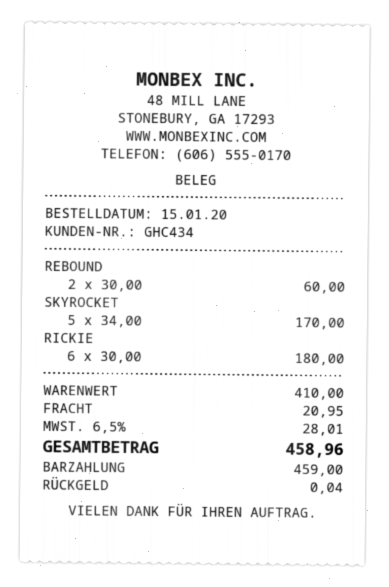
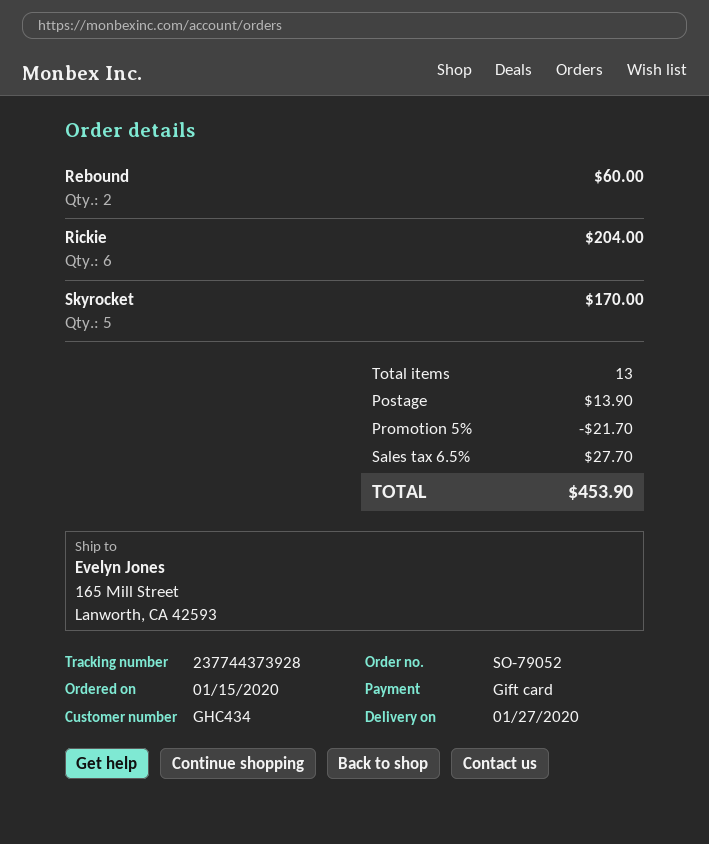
payment method: cash -> gift card
RICKIE: 6 for 180.00 -> 6 for 204.00
discount: none -> 5% = 21.70
shipping: 20.95 -> 13.90
tax: 6.5% = 28.01 -> 6.5% = 27.70
total: 458.96 -> 453.90

